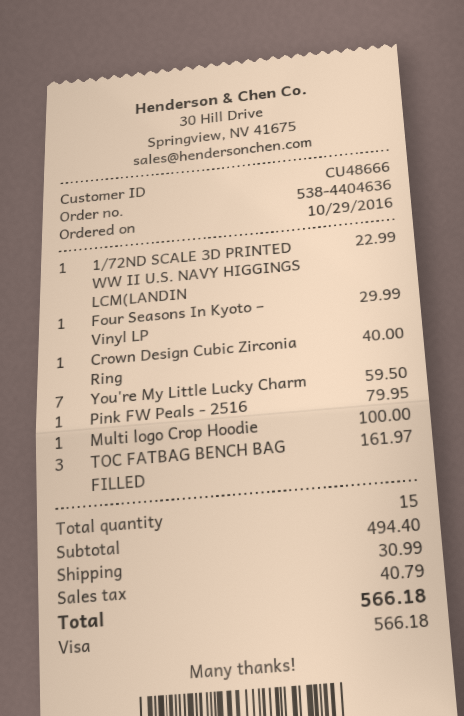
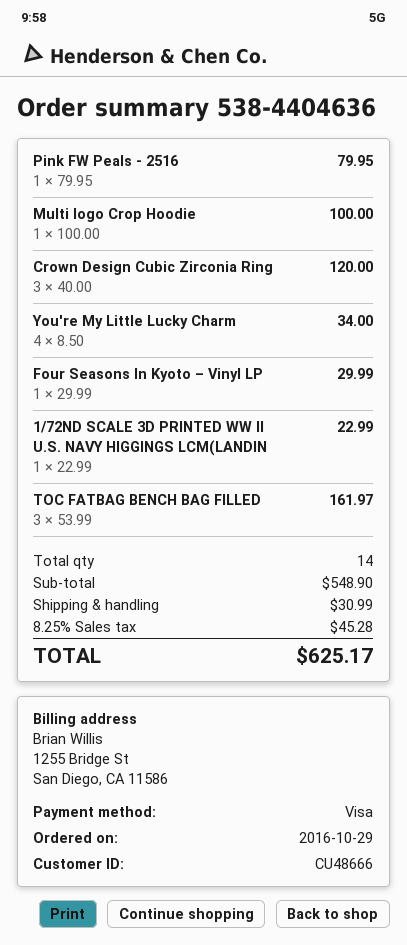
Crown Design Cubic Zirconia Ring: 1 for 40.00 -> 3 for 120.00
You're My Little Lucky Charm: 7 for 59.50 -> 4 for 34.00
total quantity: 15 -> 14
subtotal: 494.40 -> 548.90
tax: 40.79 -> 45.28
total: 566.18 -> 625.17

